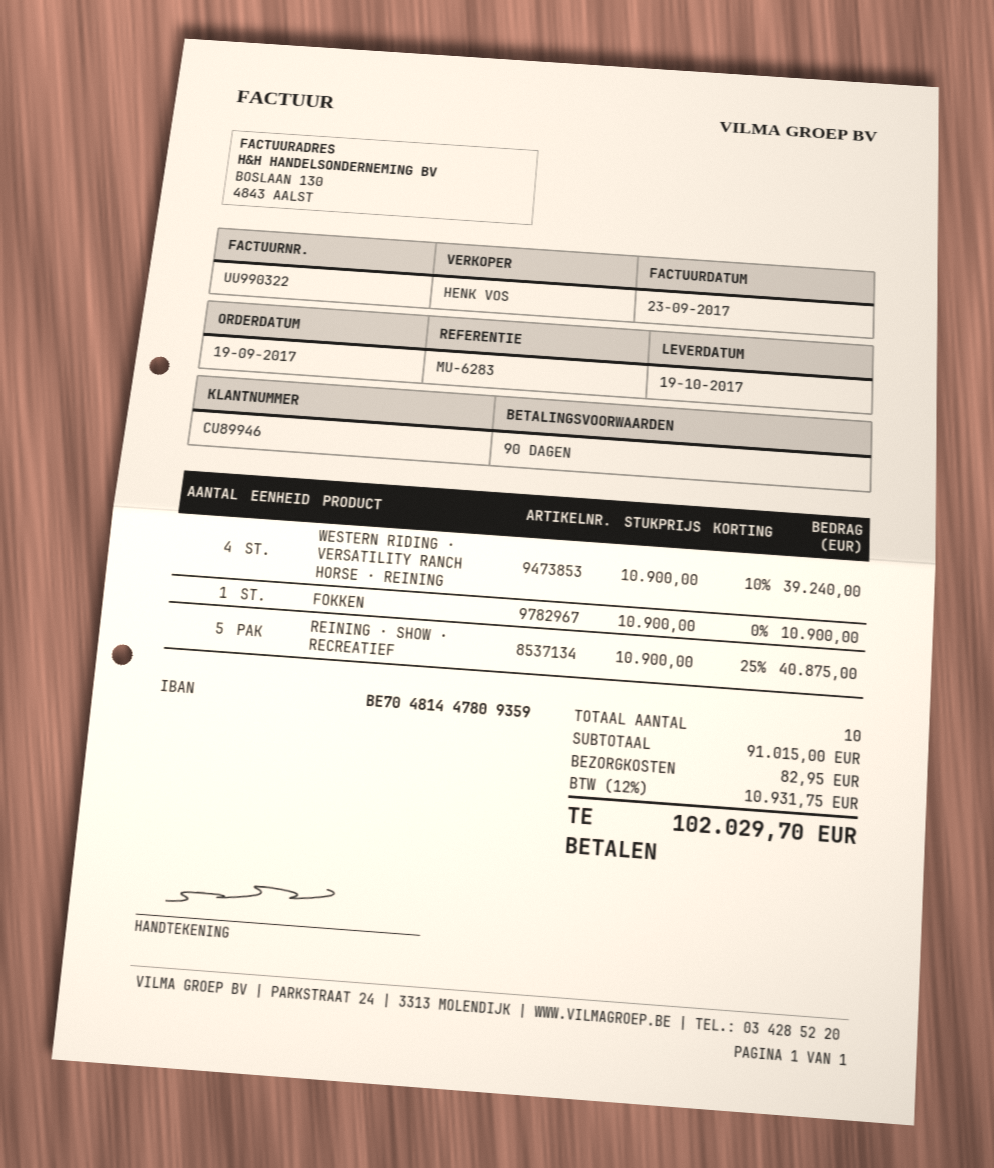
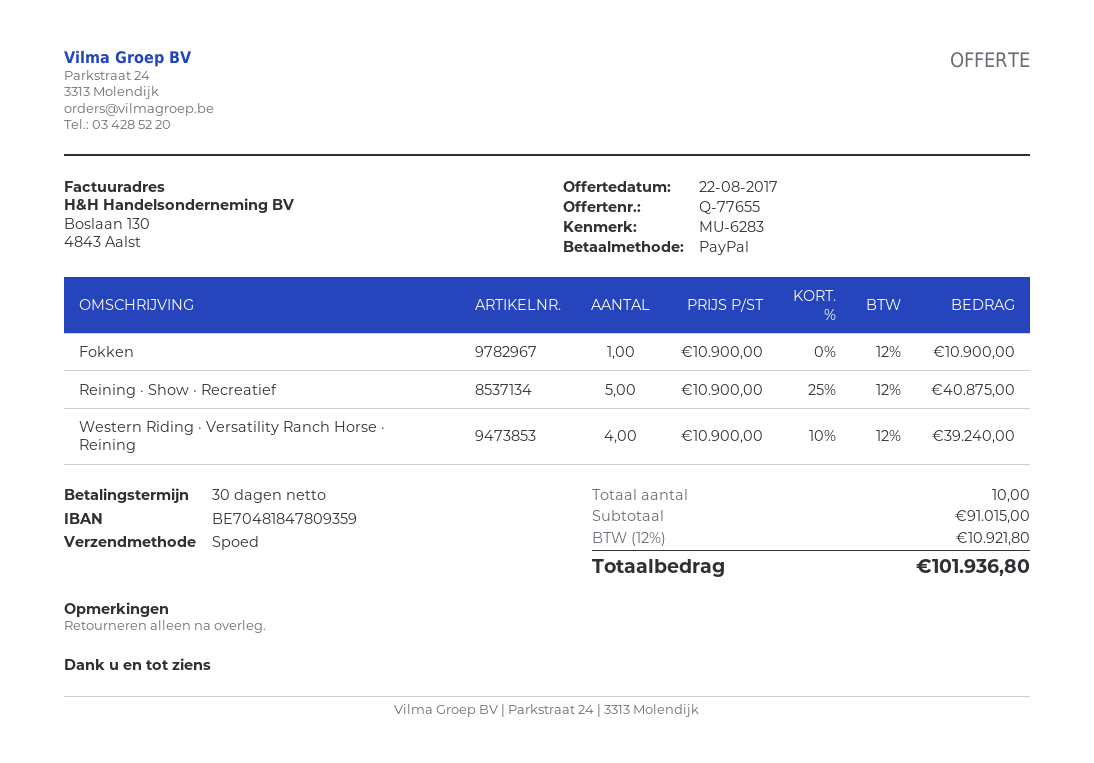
payment terms: 90 days -> 30 days
bank account: BE70481447809359 -> BE70481847809359
shipping: 82.95 -> none
tax: 12% = 10931.75 -> 12% = 10921.80
total: 102029.70 -> 101936.80

